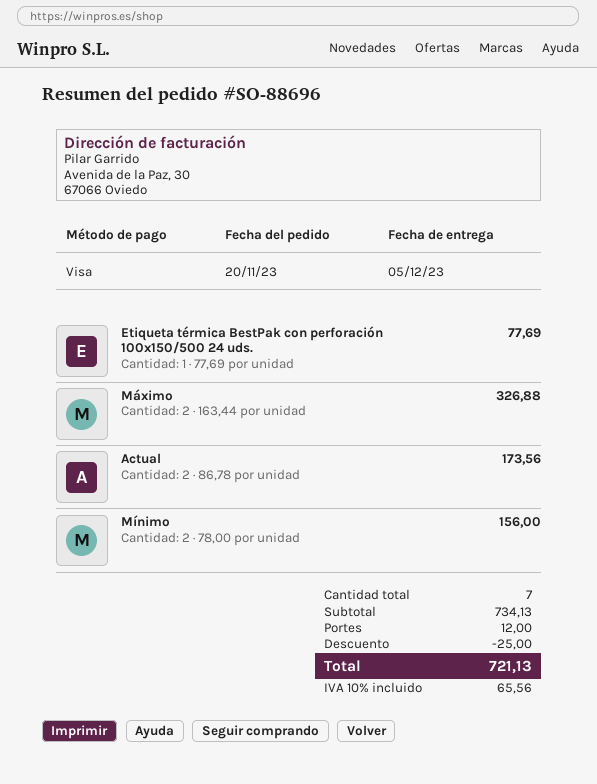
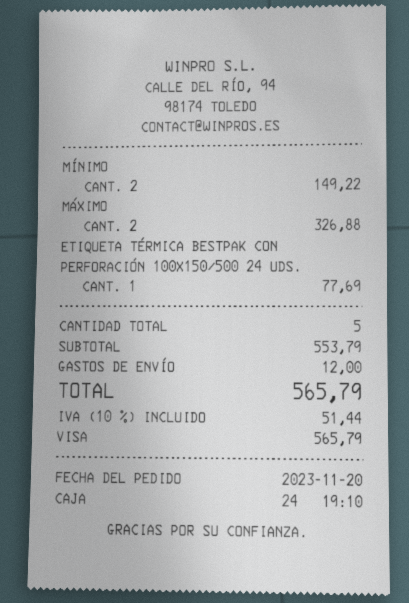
Actual: 2 for 173.56 -> none
Mínimo: 2 for 156.00 -> 2 for 149.22
total quantity: 7 -> 5
subtotal: 734.13 -> 553.79
discount: 25.00 -> none
tax: 10% = 65.56 -> 10% = 51.44
total: 721.13 -> 565.79

